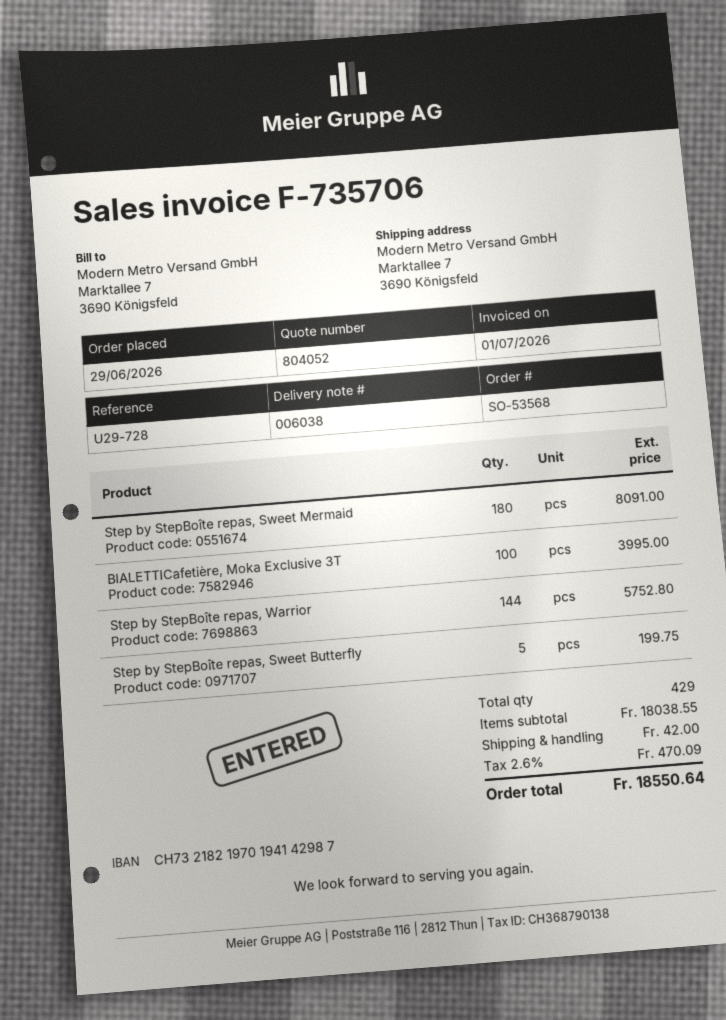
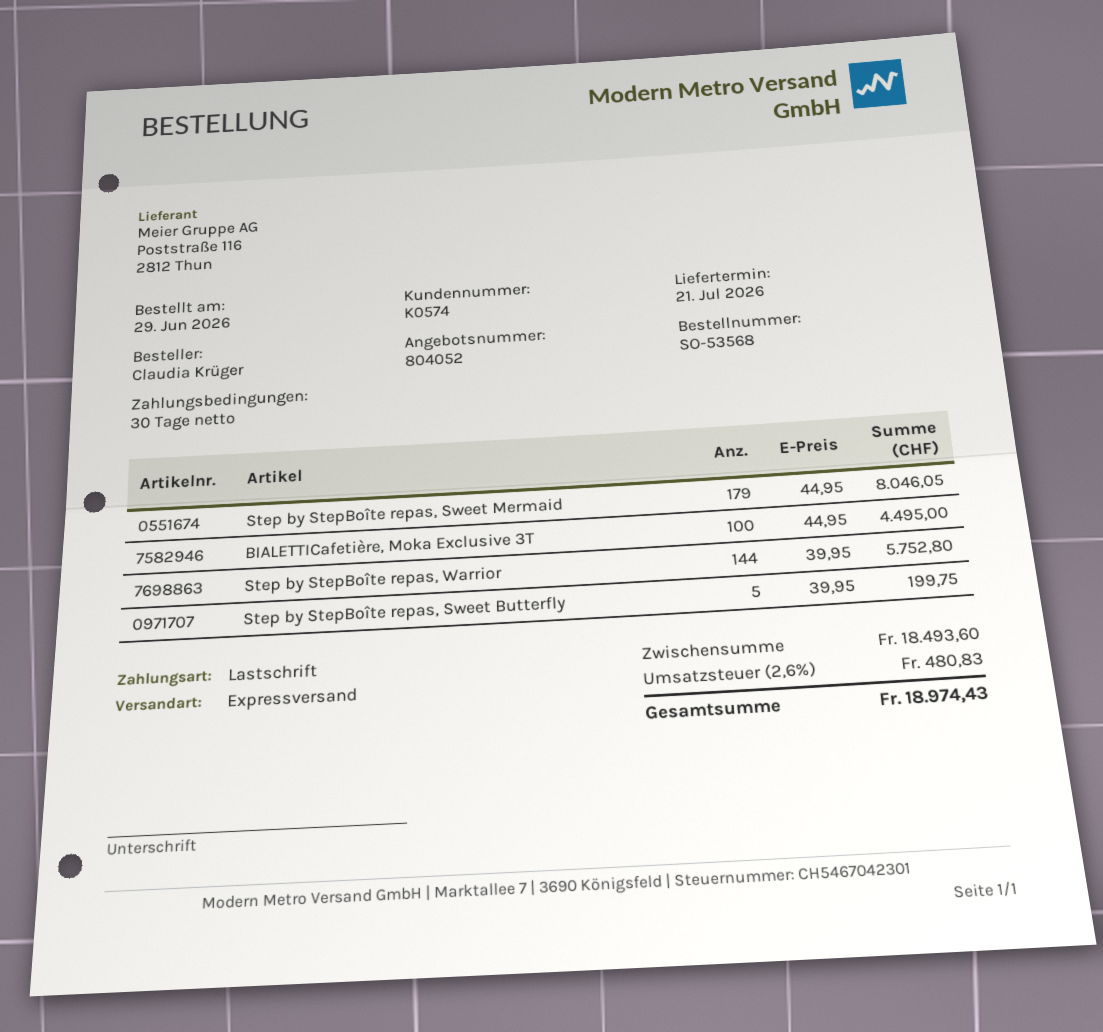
Step by StepBoîte repas, Sweet Mermaid: 180 for 8091.00 -> 179 for 8046.05
BIALETTICafetière, Moka Exclusive 3T: 100 for 3995.00 -> 100 for 4495.00
subtotal: 18038.55 -> 18493.60
shipping: 42.00 -> none
tax: 2.6% = 470.09 -> 2.6% = 480.83
total: 18550.64 -> 18974.43

